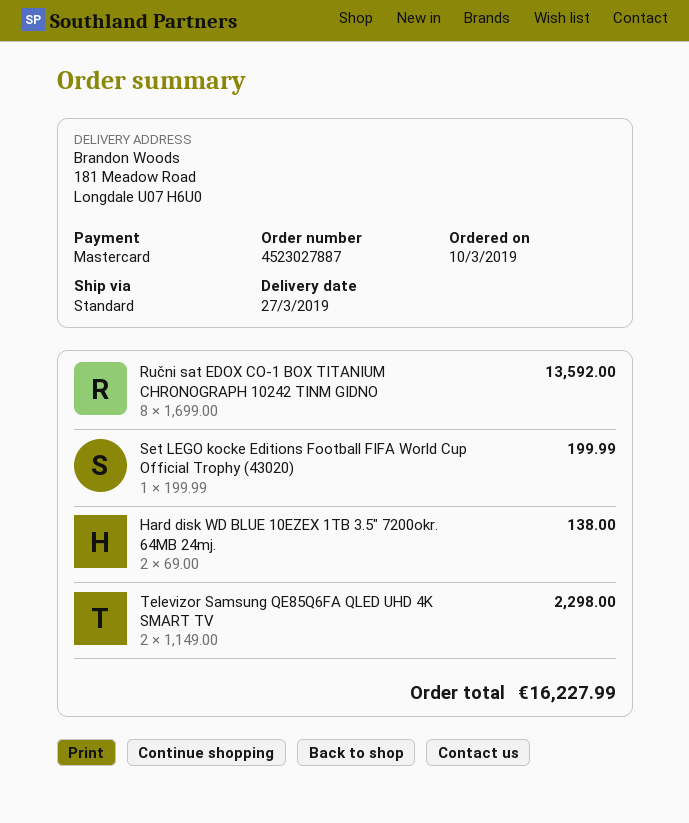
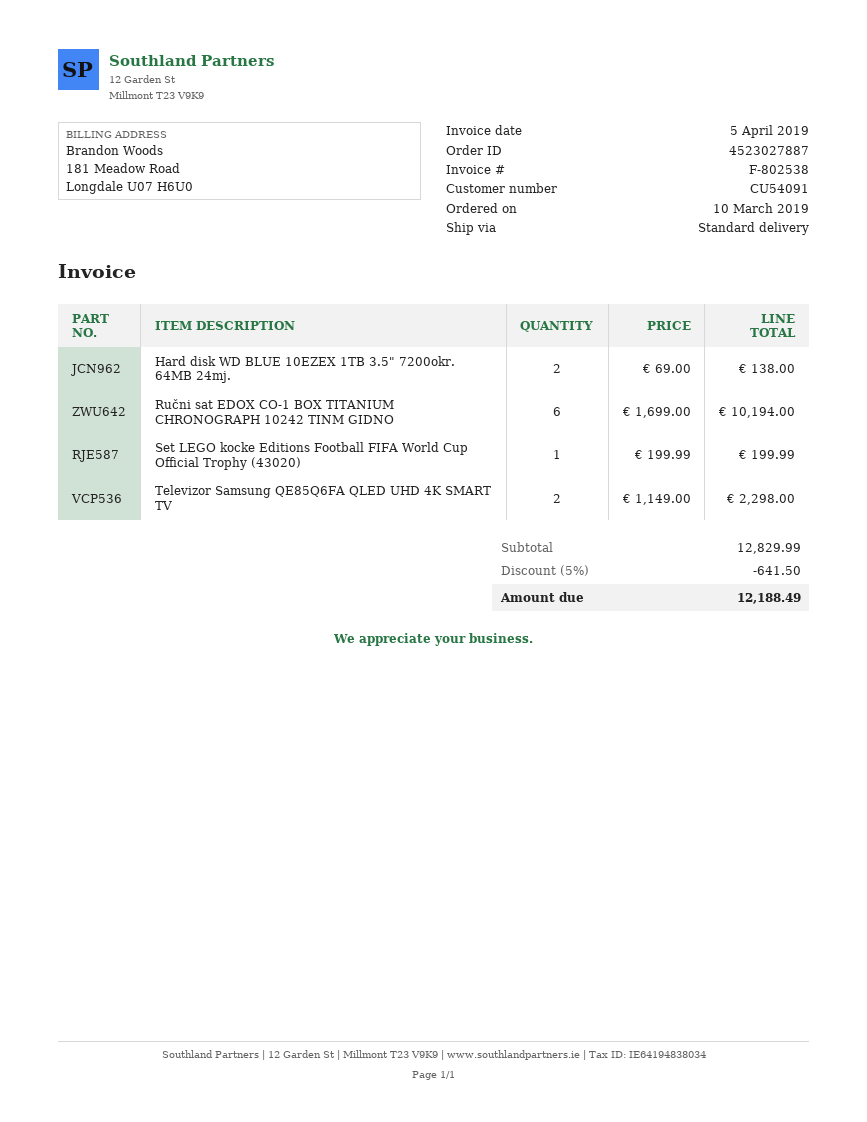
Ručni sat EDOX CO-1 BOX TITANIUM CHRONOGRAPH 10242 TINM GIDNO: 8 x 1699.00 = 13592.00 -> 6 x 1699.00 = 10194.00
discount: none -> 5% = 641.50
total: 16227.99 -> 12188.49

